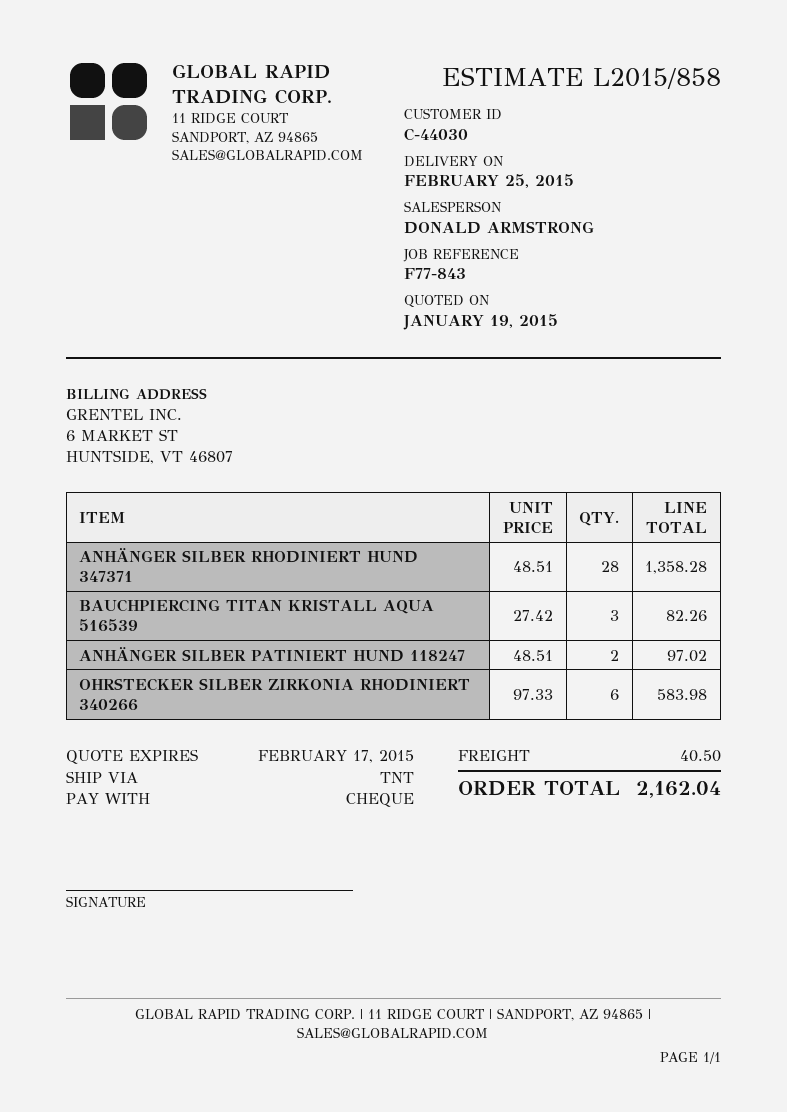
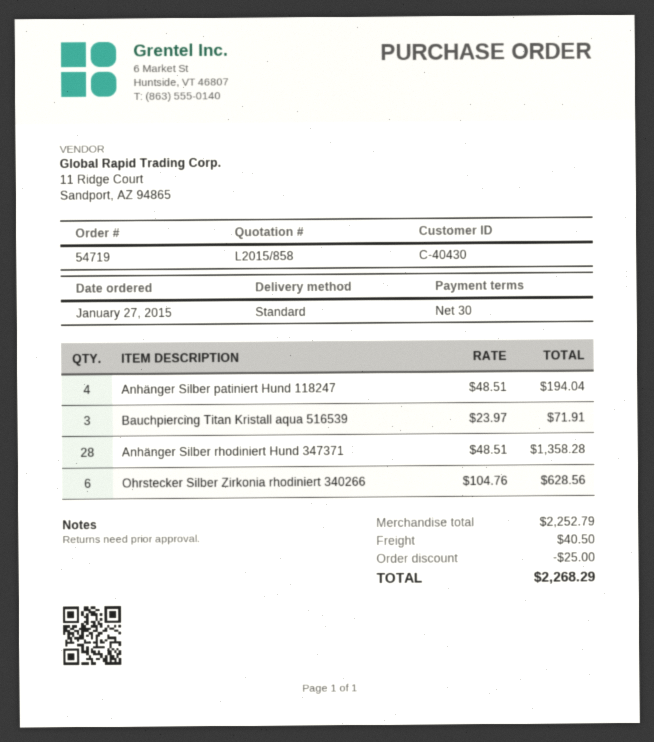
customer number: C-44030 -> C-40430
shipping method: TNT -> standard
BAUCHPIERCING TITAN KRISTALL AQUA 516539: 3 x 27.42 = 82.26 -> 3 x 23.97 = 71.91
ANHÄNGER SILBER PATINIERT HUND 118247: 2 x 48.51 = 97.02 -> 4 x 48.51 = 194.04
OHRSTECKER SILBER ZIRKONIA RHODINIERT 340266: 6 x 97.33 = 583.98 -> 6 x 104.76 = 628.56
discount: none -> 25.00
total: 2162.04 -> 2268.29

